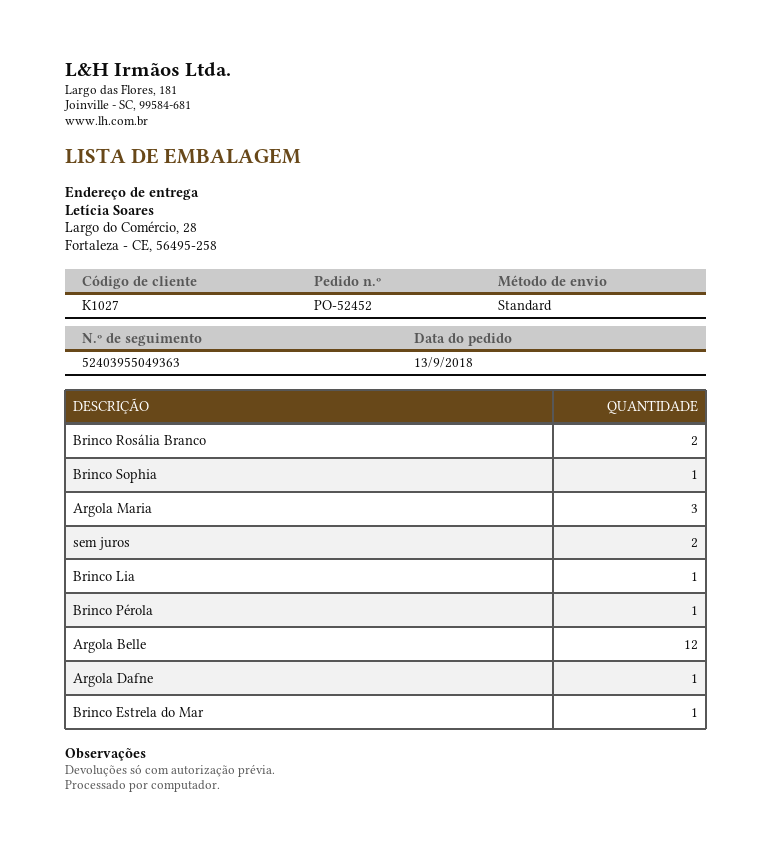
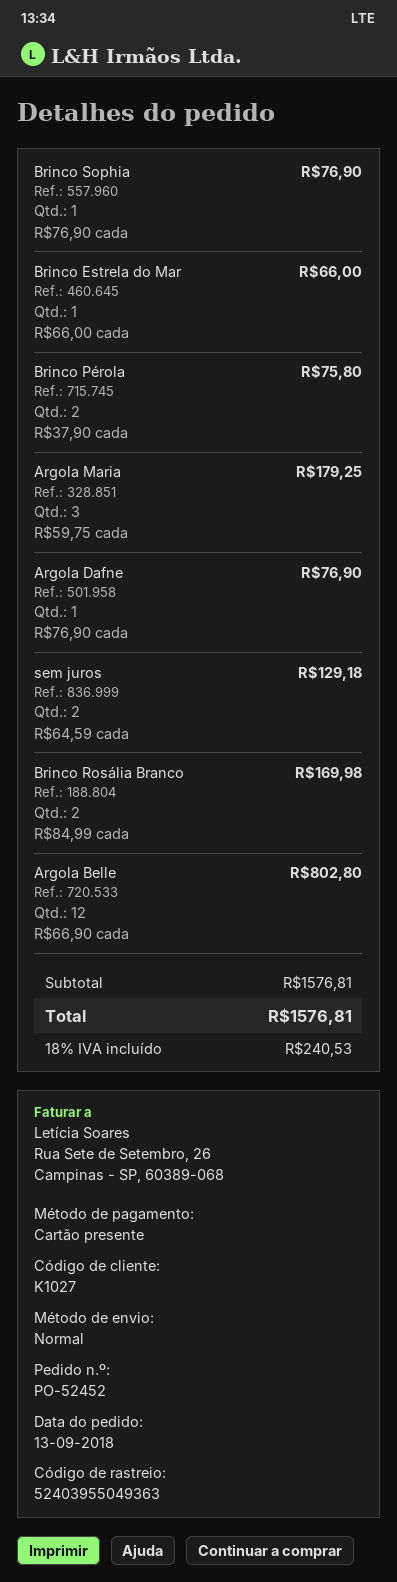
Brinco Lia: 1 -> none
Brinco Pérola: 1 -> 2

